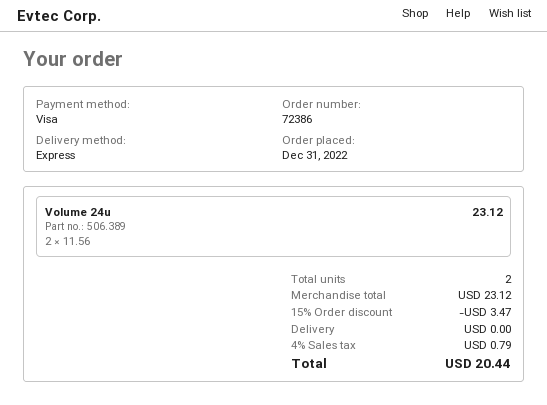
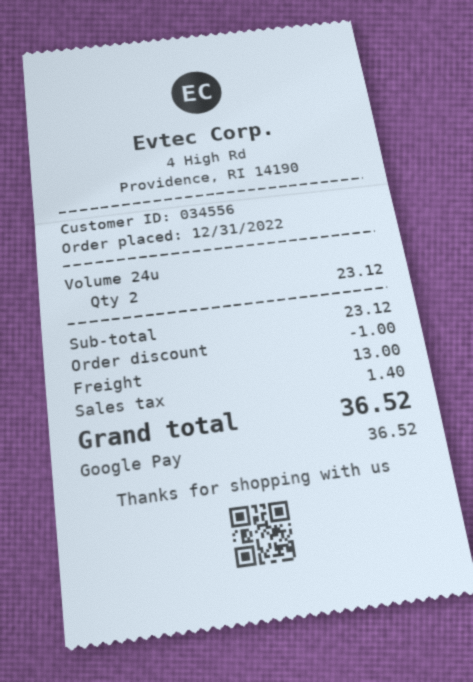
payment method: Visa -> Google Pay
discount: 3.47 -> 1.00
shipping: 0.00 -> 13.00
tax: 0.79 -> 1.40
total: 20.44 -> 36.52

